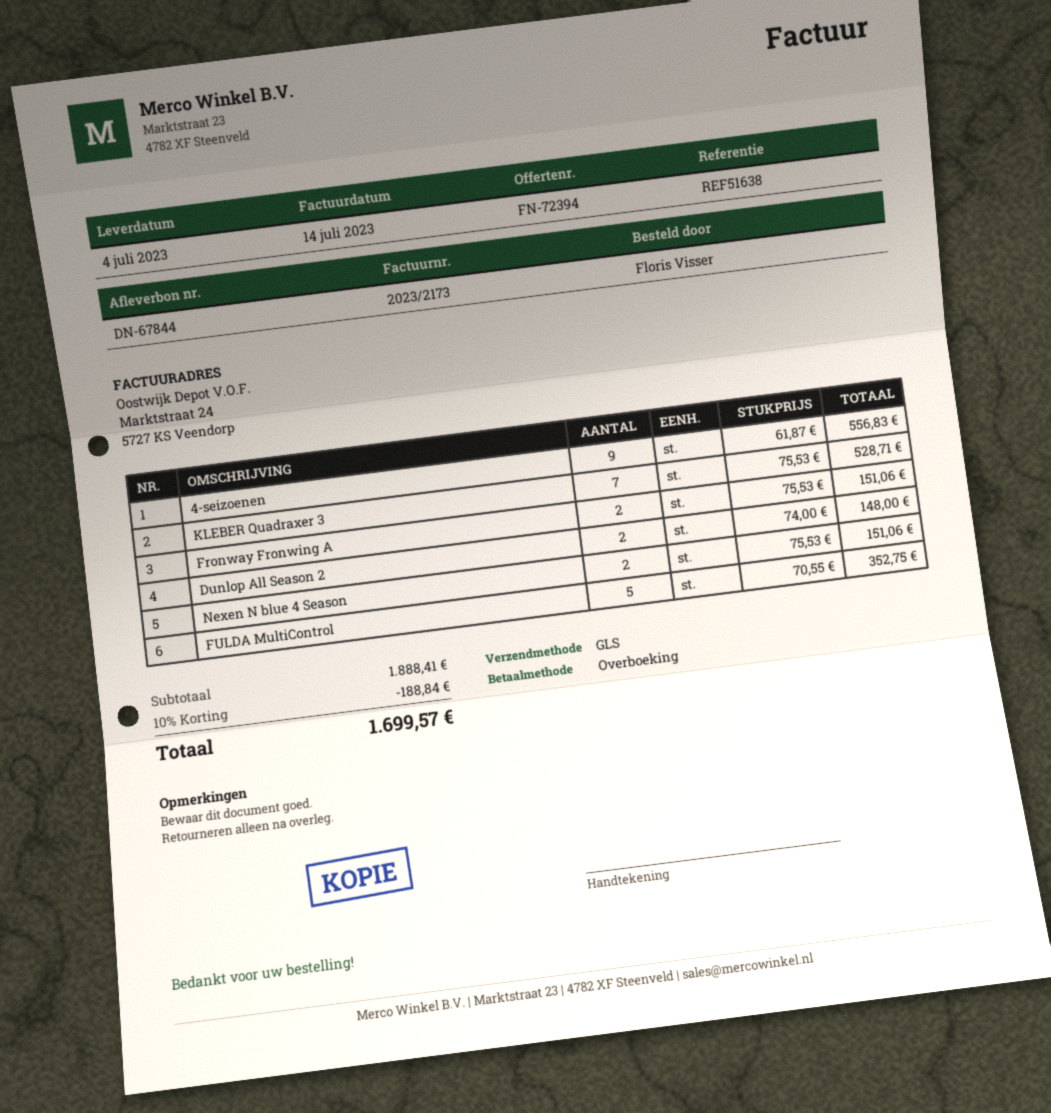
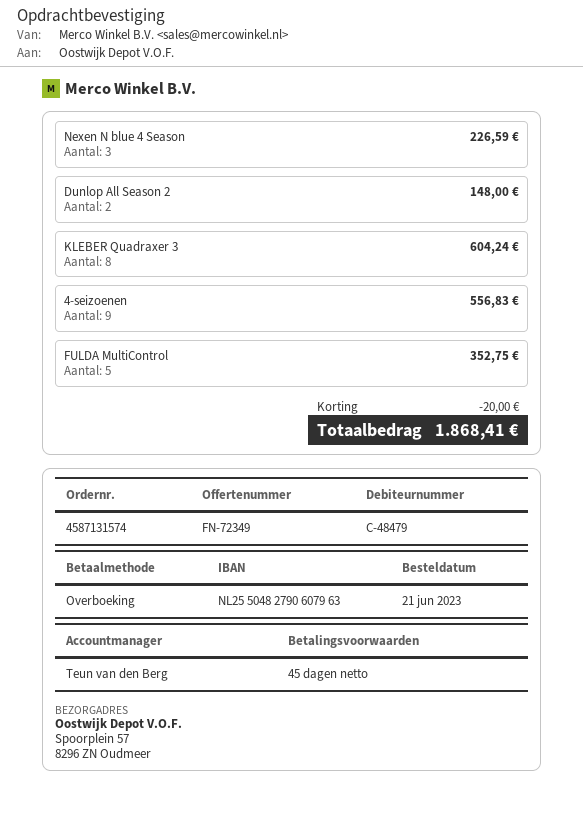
quote number: FN-72394 -> FN-72349
KLEBER Quadraxer 3: 7 for 528.71 -> 8 for 604.24
Fronway Fronwing A: 2 for 151.06 -> none
Nexen N blue 4 Season: 2 for 151.06 -> 3 for 226.59
discount: 188.84 -> 20.00
total: 1699.57 -> 1868.41

